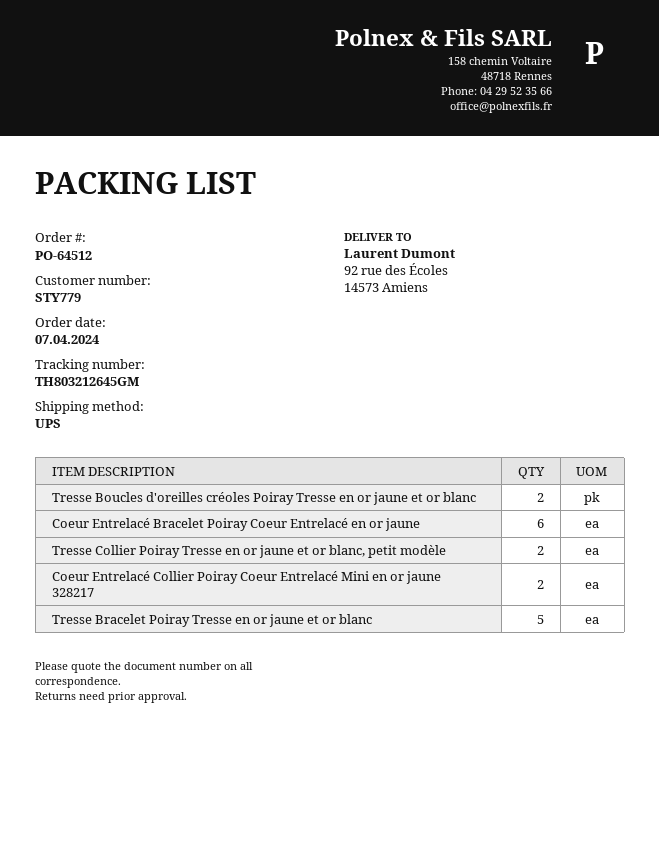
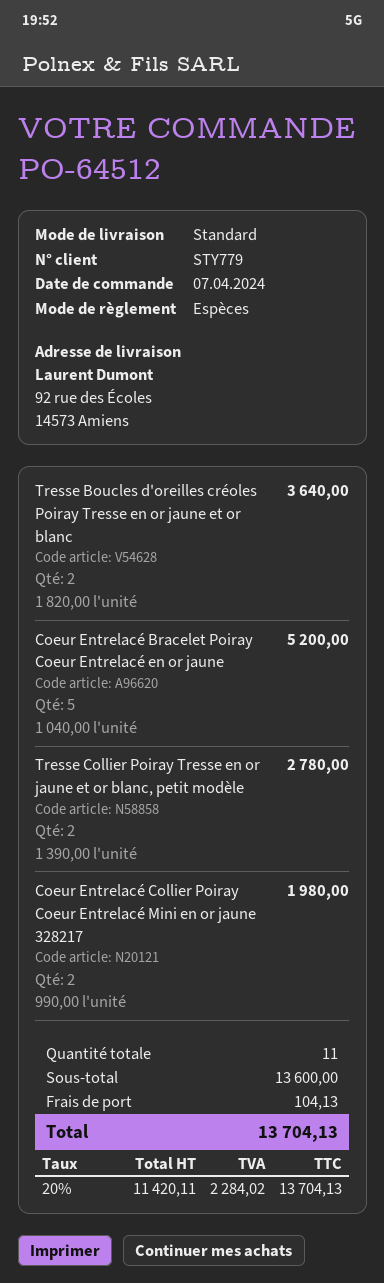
shipping method: UPS -> standard
Coeur Entrelacé Bracelet Poiray Coeur Entrelacé en or jaune: 6 -> 5
Tresse Bracelet Poiray Tresse en or jaune et or blanc: 5 -> none

